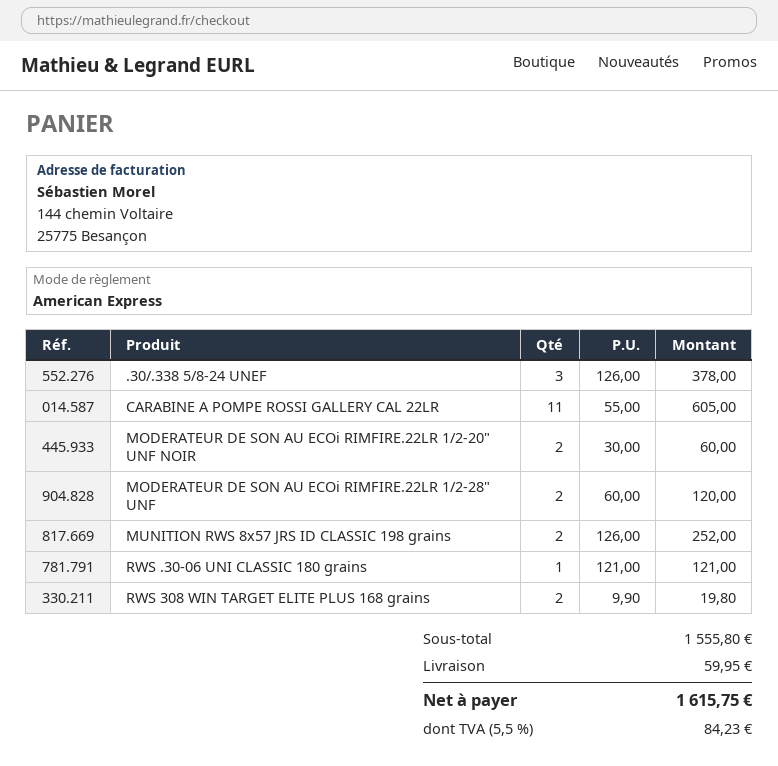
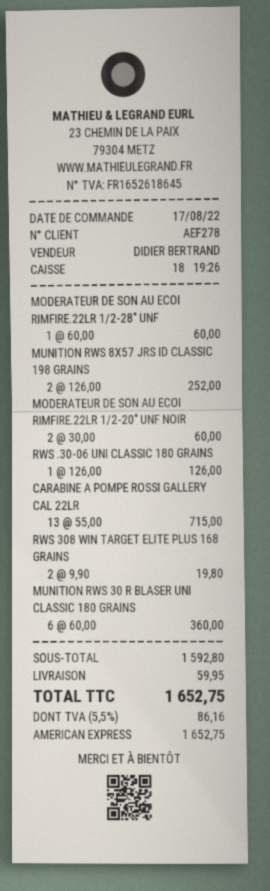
.30/.338 5/8-24 UNEF: 3 x 126.00 = 378.00 -> none
CARABINE A POMPE ROSSI GALLERY CAL 22LR: 11 x 55.00 = 605.00 -> 13 x 55.00 = 715.00
MODERATEUR DE SON AU ECOi RIMFIRE.22LR 1/2-28" UNF: 2 x 60.00 = 120.00 -> 1 x 60.00 = 60.00
RWS .30-06 UNI CLASSIC 180 grains: 1 x 121.00 = 121.00 -> 1 x 126.00 = 126.00
MUNITION RWS 30 R BLASER UNI CLASSIC 180 GRAINS: none -> 6 x 60.00 = 360.00
subtotal: 1555.80 -> 1592.80
tax: 5.5% = 84.23 -> 5.5% = 86.16
total: 1615.75 -> 1652.75

